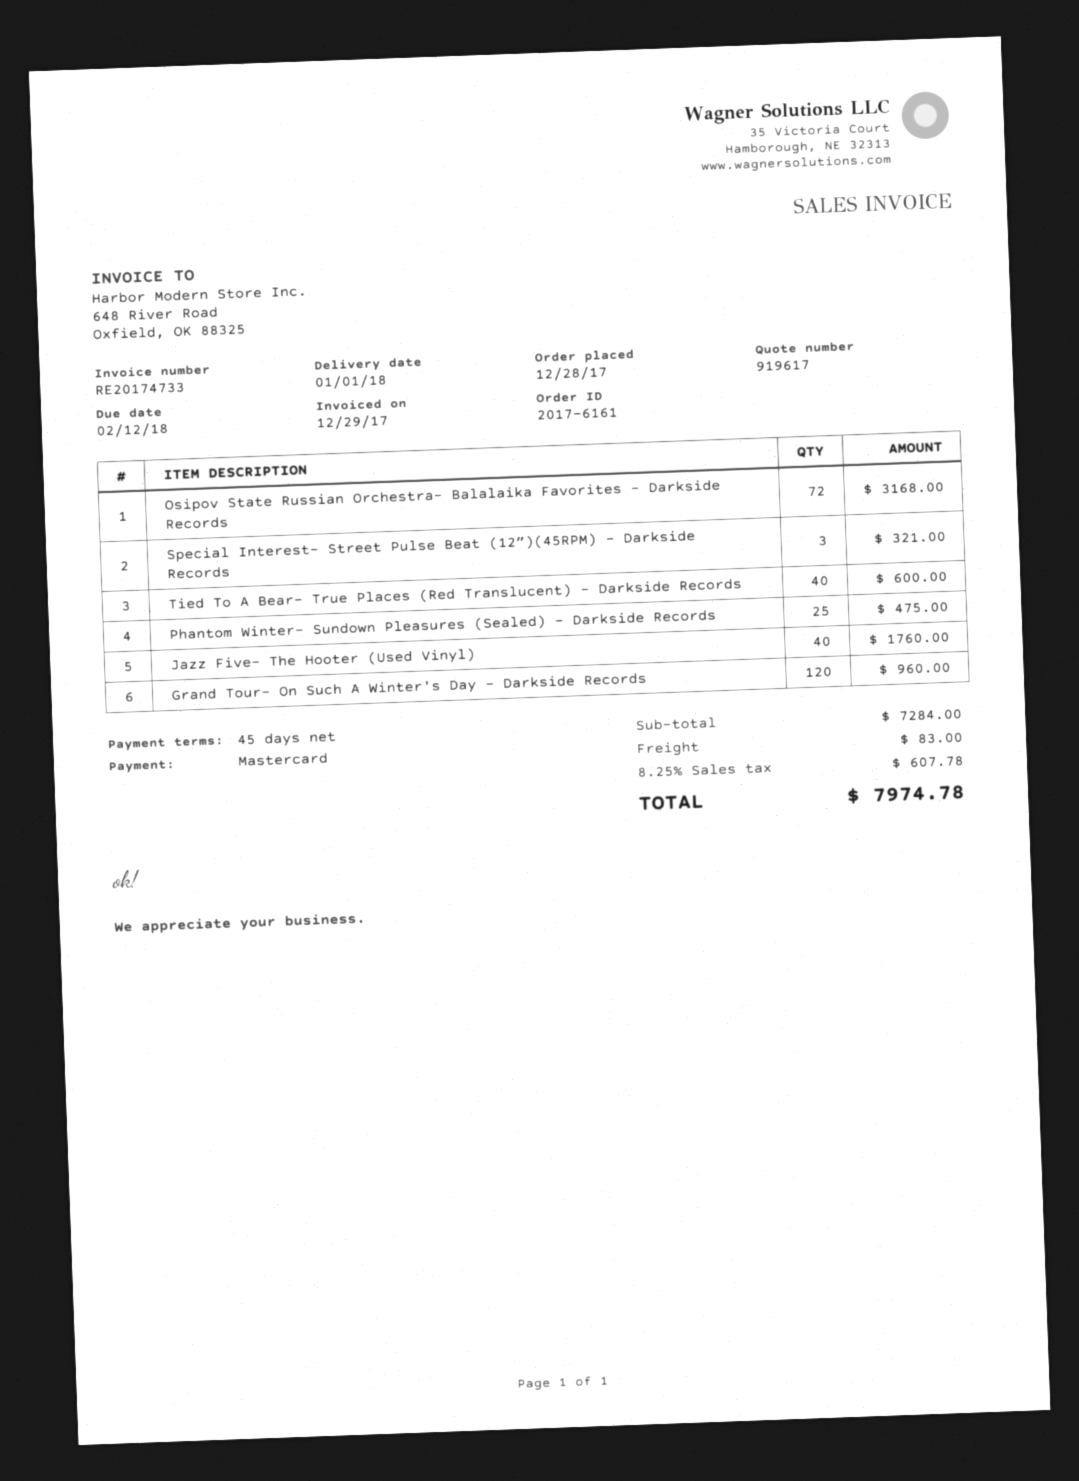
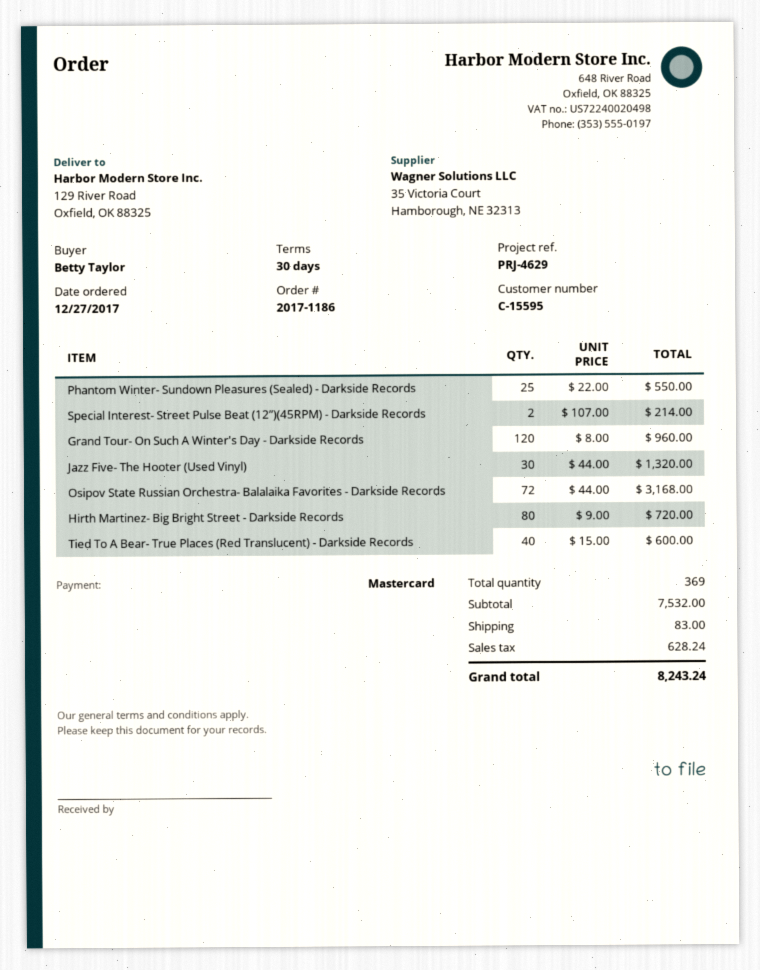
order number: 2017-6161 -> 2017-1186
order date: 2017-12-28 -> 2017-12-27
payment terms: 45 days -> 30 days
Special Interest- Street Pulse Beat (12”)(45RPM) - Darkside Records: 3 for 321.00 -> 2 for 214.00
Phantom Winter- Sundown Pleasures (Sealed) - Darkside Records: 25 for 475.00 -> 25 for 550.00
Jazz Five- The Hooter (Used Vinyl): 40 for 1760.00 -> 30 for 1320.00
Hirth Martinez- Big Bright Street - Darkside Records: none -> 80 for 720.00
subtotal: 7284.00 -> 7532.00
tax: 607.78 -> 628.24
total: 7974.78 -> 8243.24

